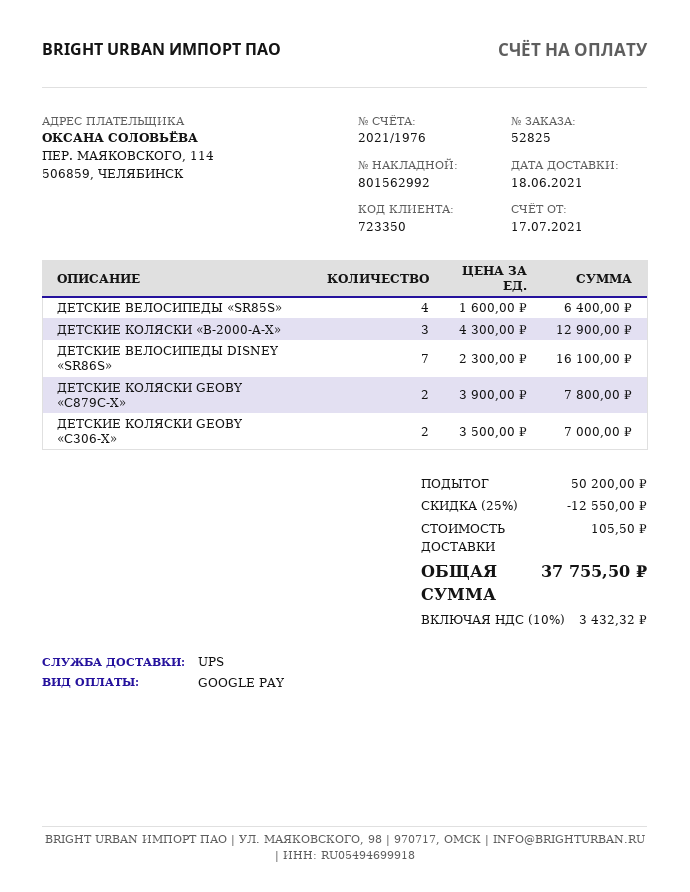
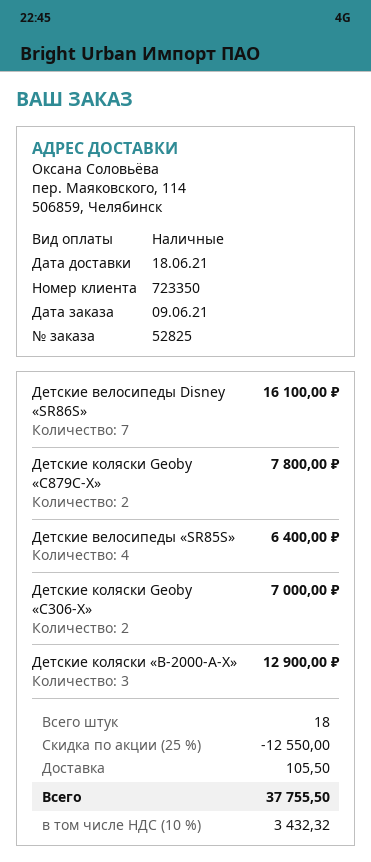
payment method: Google Pay -> cash

